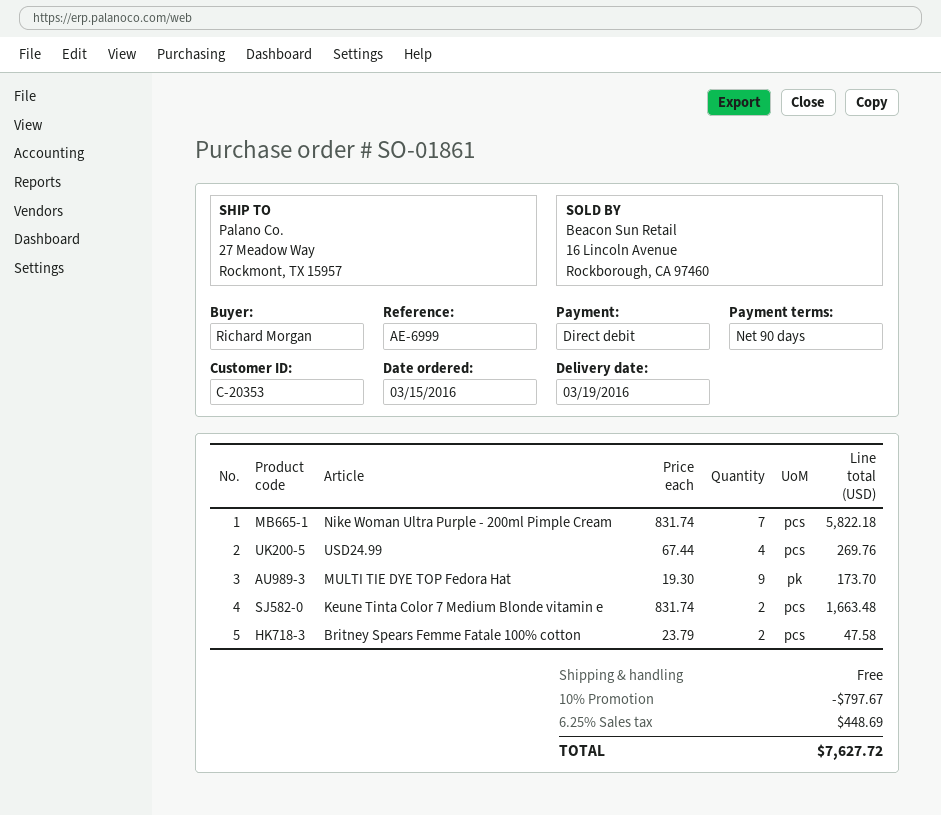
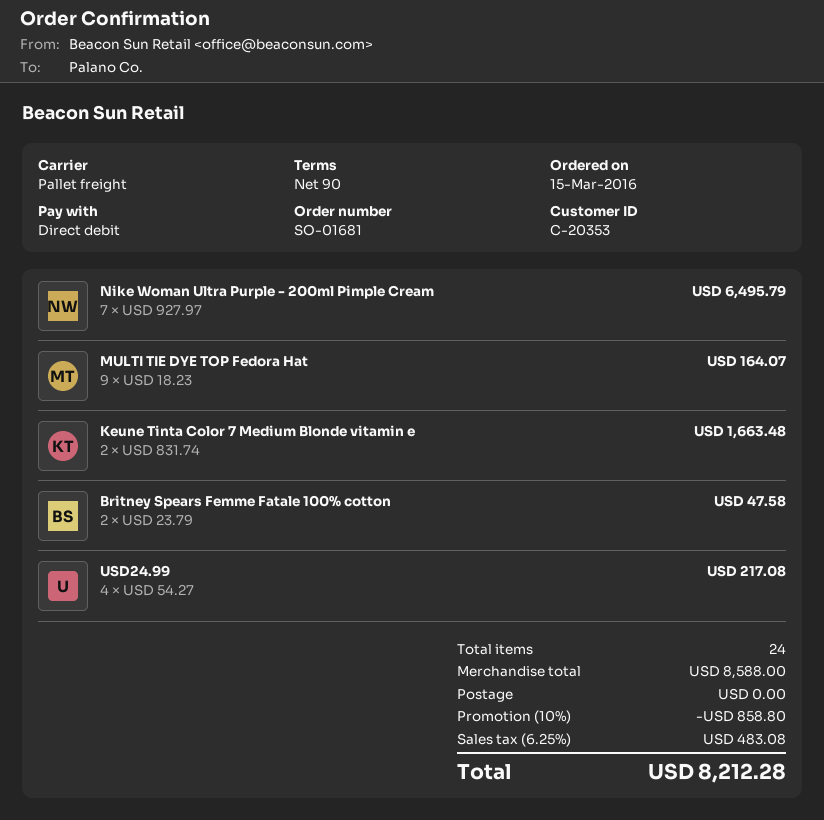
order number: SO-01861 -> SO-01681
Nike Woman Ultra Purple - 200ml Pimple Cream: 7 x 831.74 = 5822.18 -> 7 x 927.97 = 6495.79
USD24.99: 4 x 67.44 = 269.76 -> 4 x 54.27 = 217.08
MULTI TIE DYE TOP Fedora Hat: 9 x 19.30 = 173.70 -> 9 x 18.23 = 164.07
discount: 10% = 797.67 -> 10% = 858.80
tax: 6.25% = 448.69 -> 6.25% = 483.08
total: 7627.72 -> 8212.28

